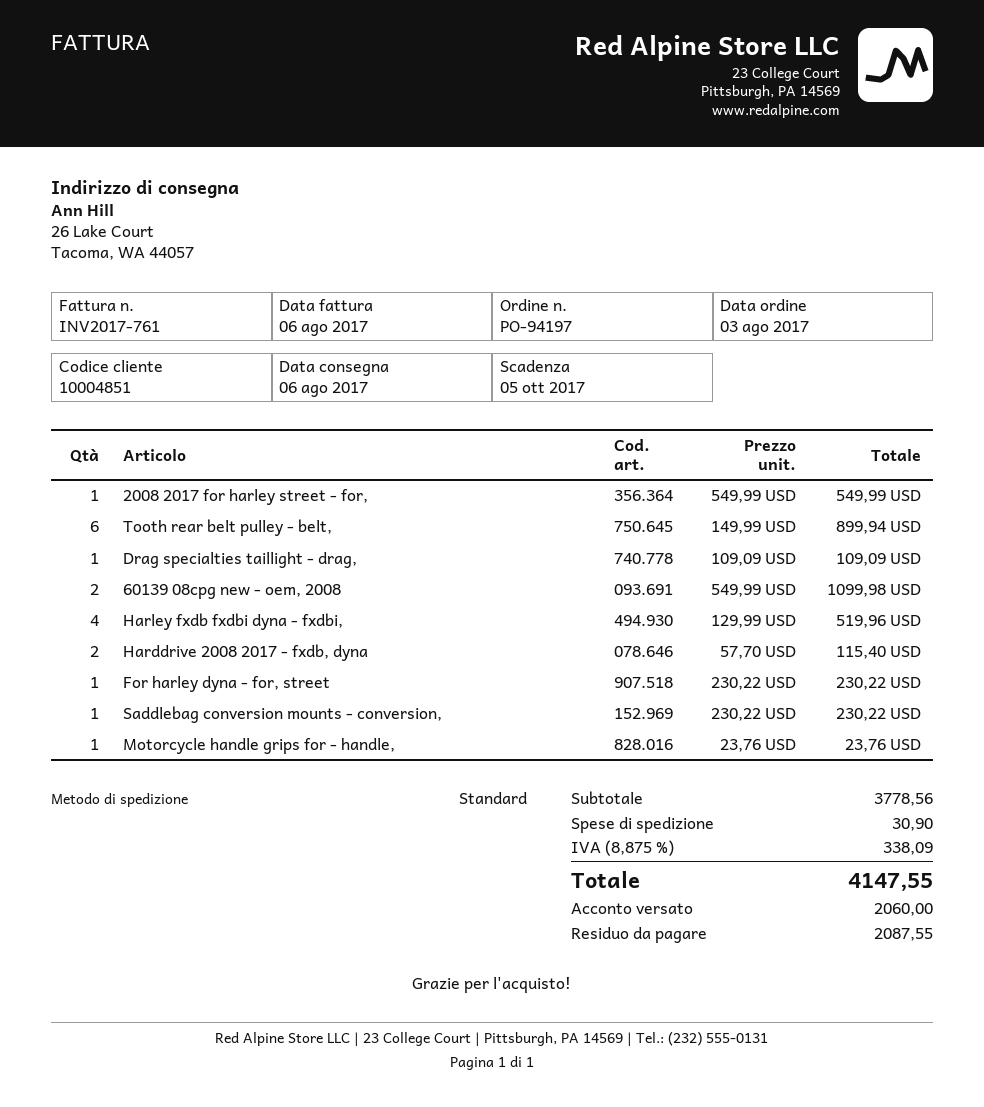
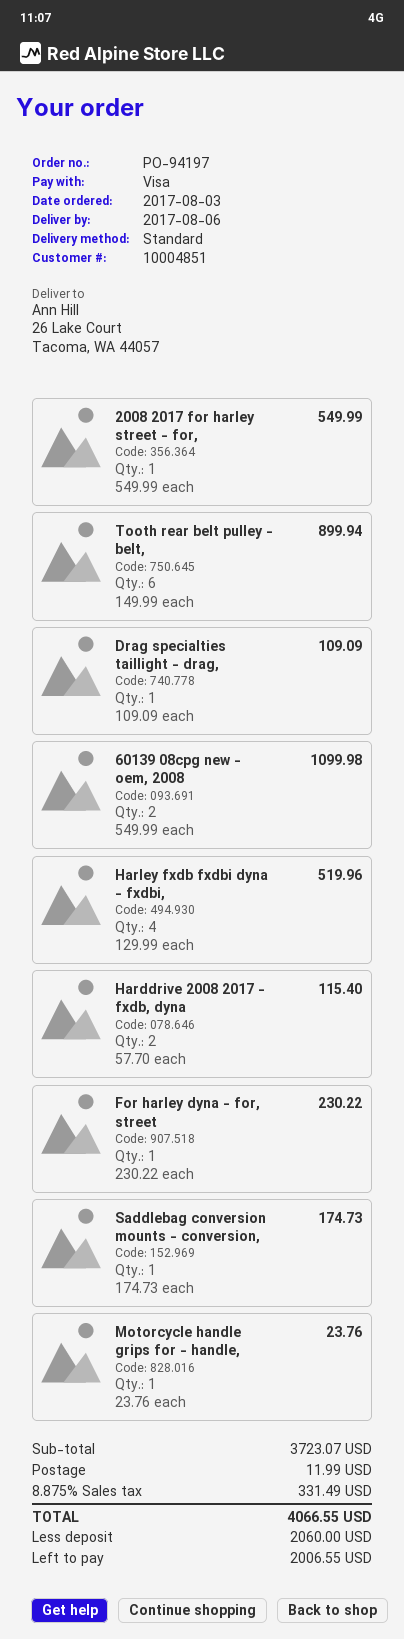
Saddlebag conversion mounts - conversion,: 1 x 230.22 = 230.22 -> 1 x 174.73 = 174.73
subtotal: 3778.56 -> 3723.07
shipping: 30.90 -> 11.99
tax: 8.875% = 338.09 -> 8.875% = 331.49
total: 4147.55 -> 4066.55
balance: 2087.55 -> 2006.55

